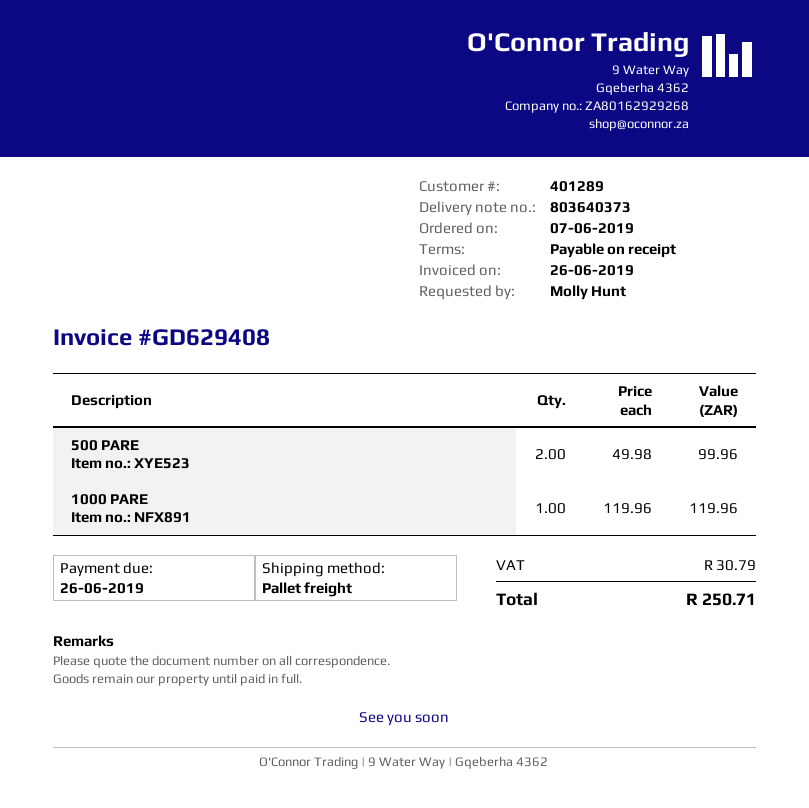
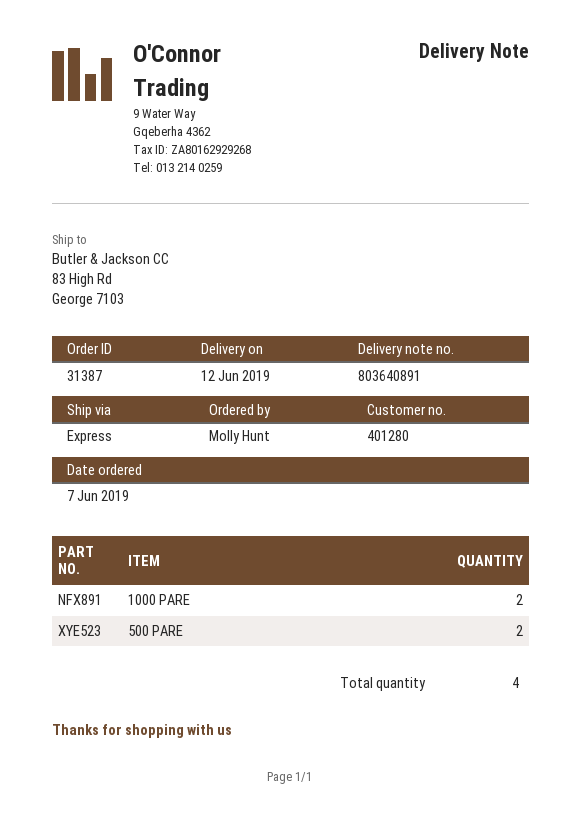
delivery note number: 803640373 -> 803640891
customer number: 401289 -> 401280
shipping method: pallet freight -> express
1000 PARE: 1 -> 2

